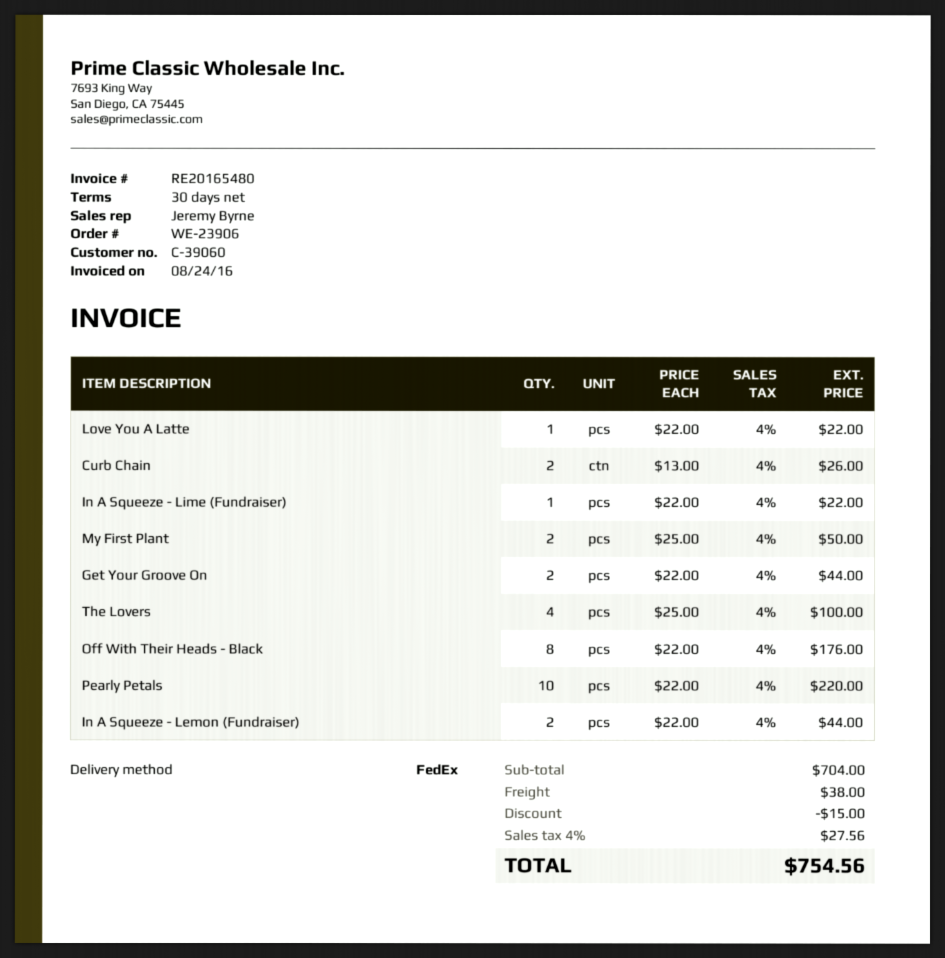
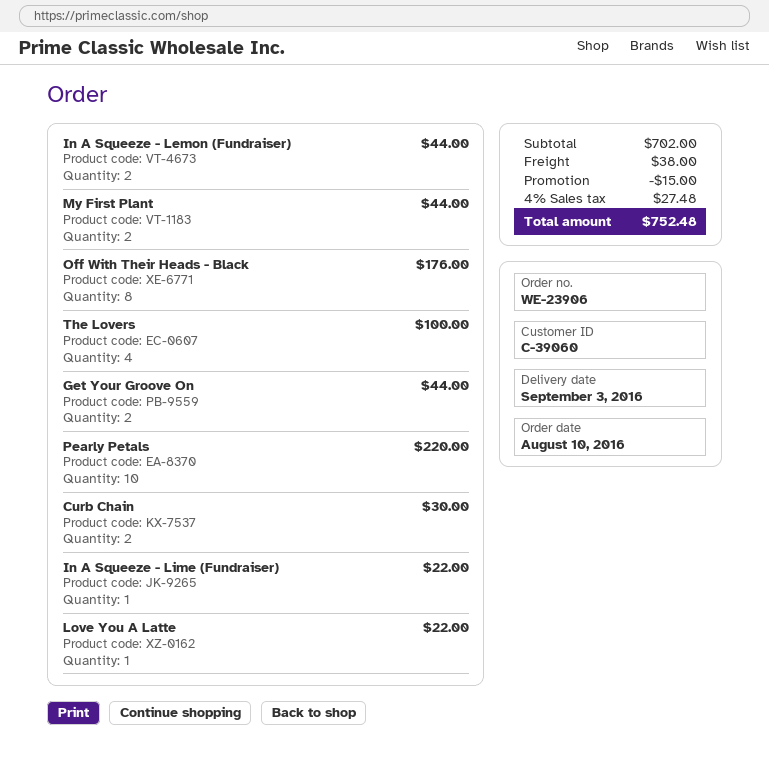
Curb Chain: 2 for 26.00 -> 2 for 30.00
My First Plant: 2 for 50.00 -> 2 for 44.00
subtotal: 704.00 -> 702.00
tax: 4% = 27.56 -> 4% = 27.48
total: 754.56 -> 752.48

